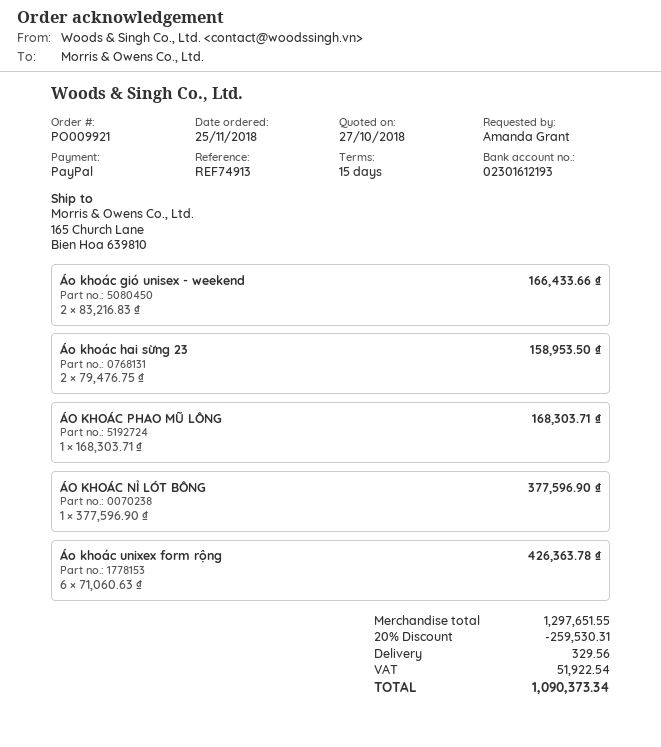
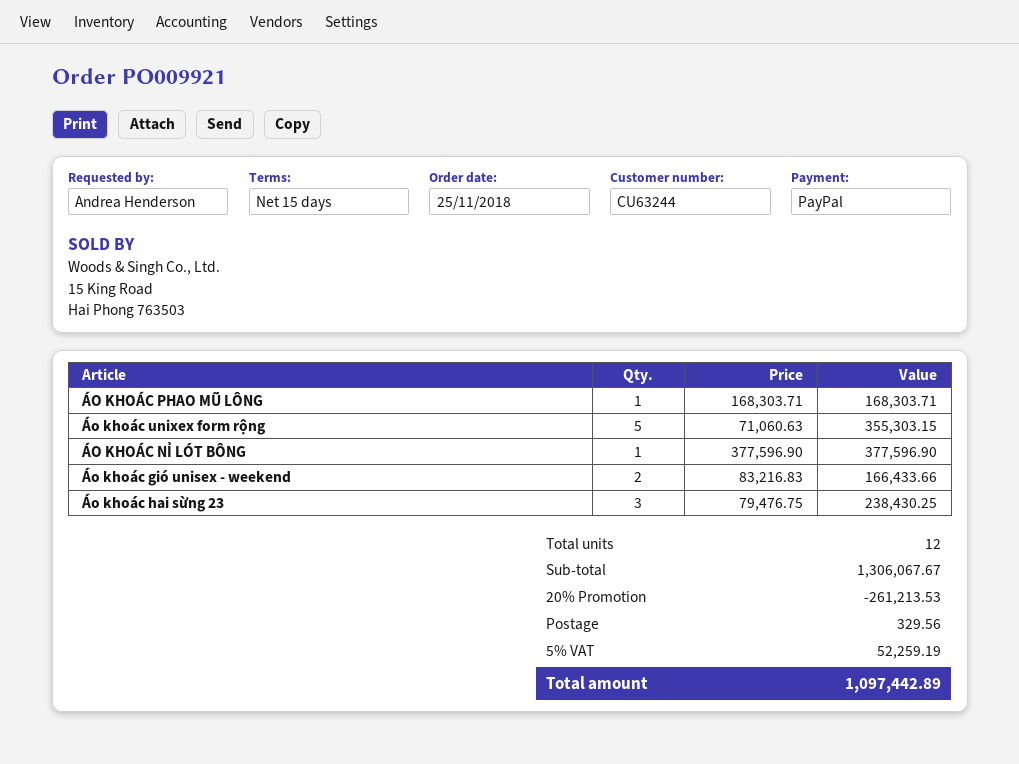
ordered by: Amanda Grant -> Andrea Henderson
Áo khoác hai sừng 23: 2 x 79476.75 = 158953.50 -> 3 x 79476.75 = 238430.25
Áo khoác unixex form rộng: 6 x 71060.63 = 426363.78 -> 5 x 71060.63 = 355303.15
subtotal: 1297651.55 -> 1306067.67
discount: 20% = 259530.31 -> 20% = 261213.53
tax: 51922.54 -> 52259.19
total: 1090373.34 -> 1097442.89

